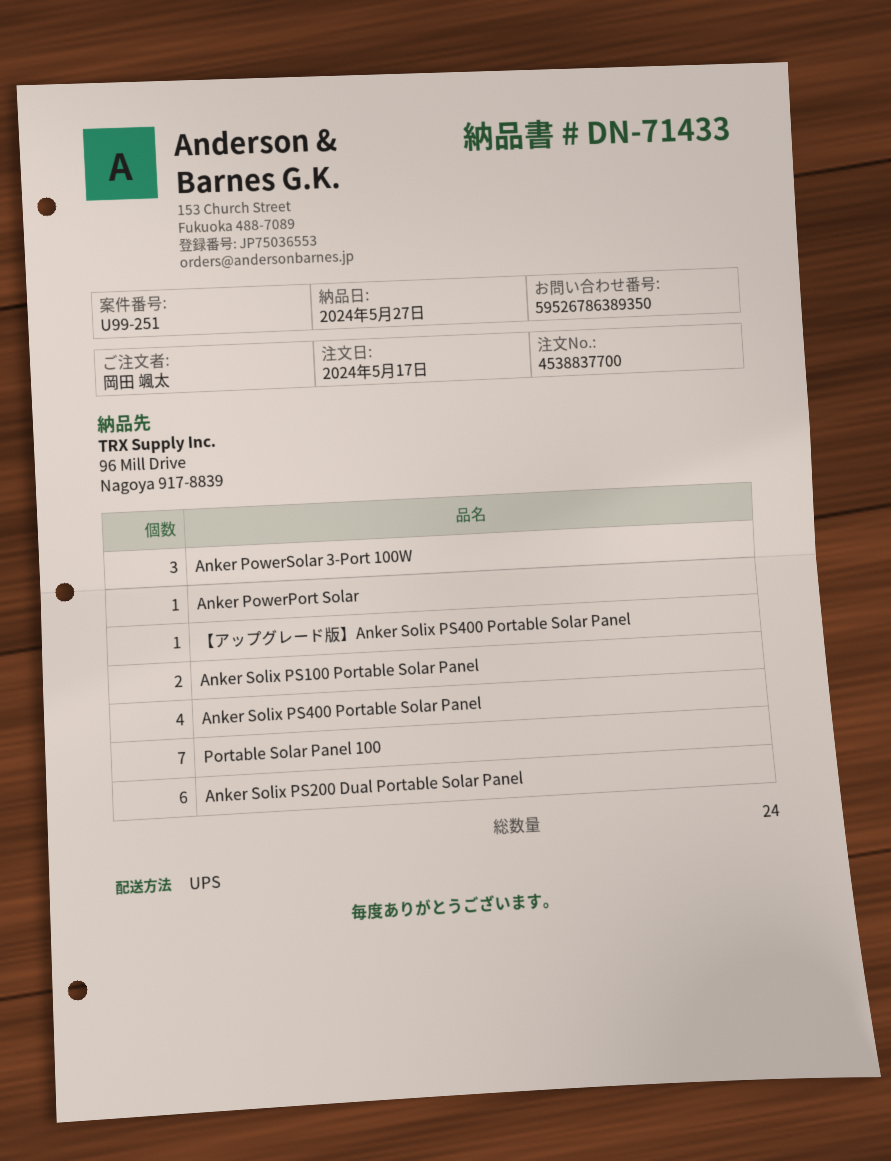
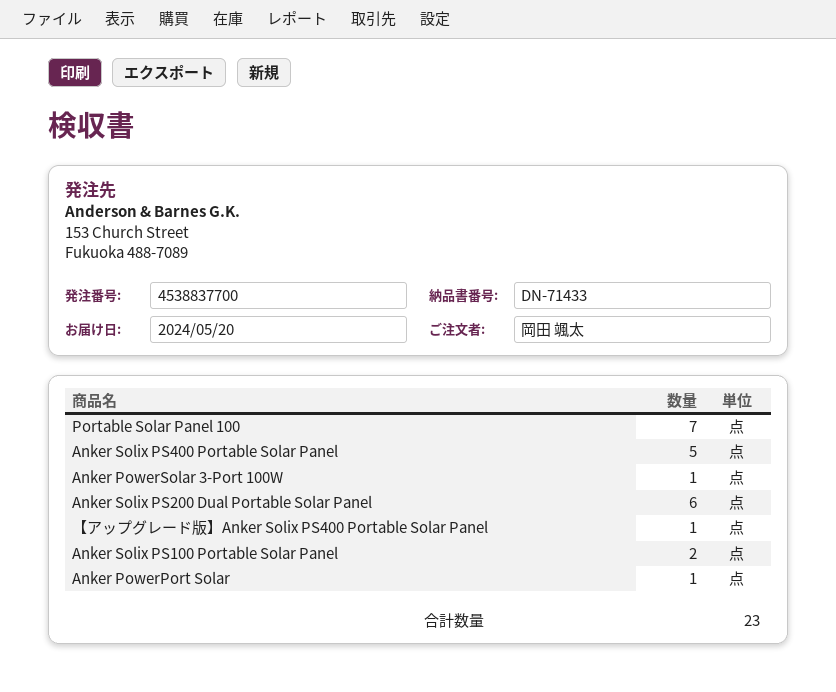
delivery date: 2024-05-27 -> 2024-05-20
Anker PowerSolar 3-Port 100W: 3 -> 1
Anker Solix PS400 Portable Solar Panel: 4 -> 5
total quantity: 24 -> 23

